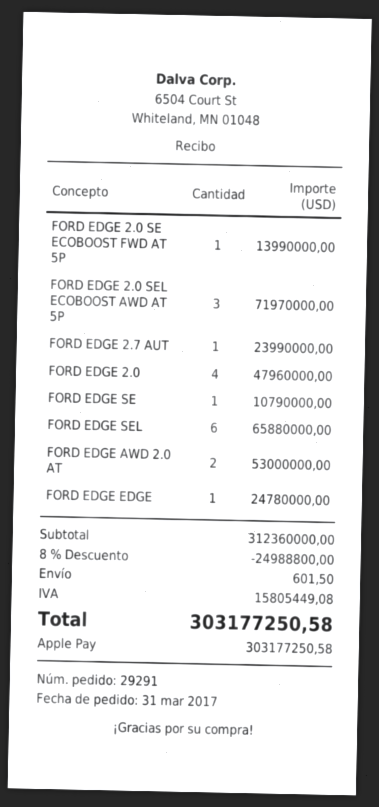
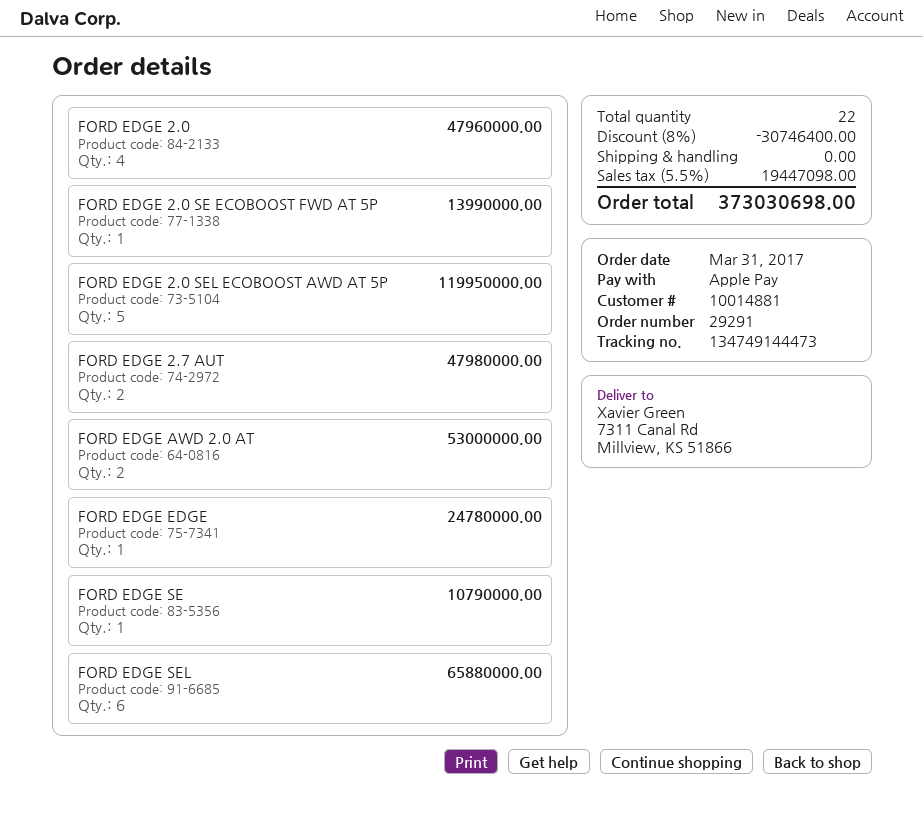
FORD EDGE 2.0 SEL ECOBOOST AWD AT 5P: 3 for 71970000.00 -> 5 for 119950000.00
FORD EDGE 2.7 AUT: 1 for 23990000.00 -> 2 for 47980000.00
discount: 8% = 24988800.00 -> 8% = 30746400.00
shipping: 601.50 -> 0.00
tax: 15805449.08 -> 19447098.00
total: 303177250.58 -> 373030698.00

